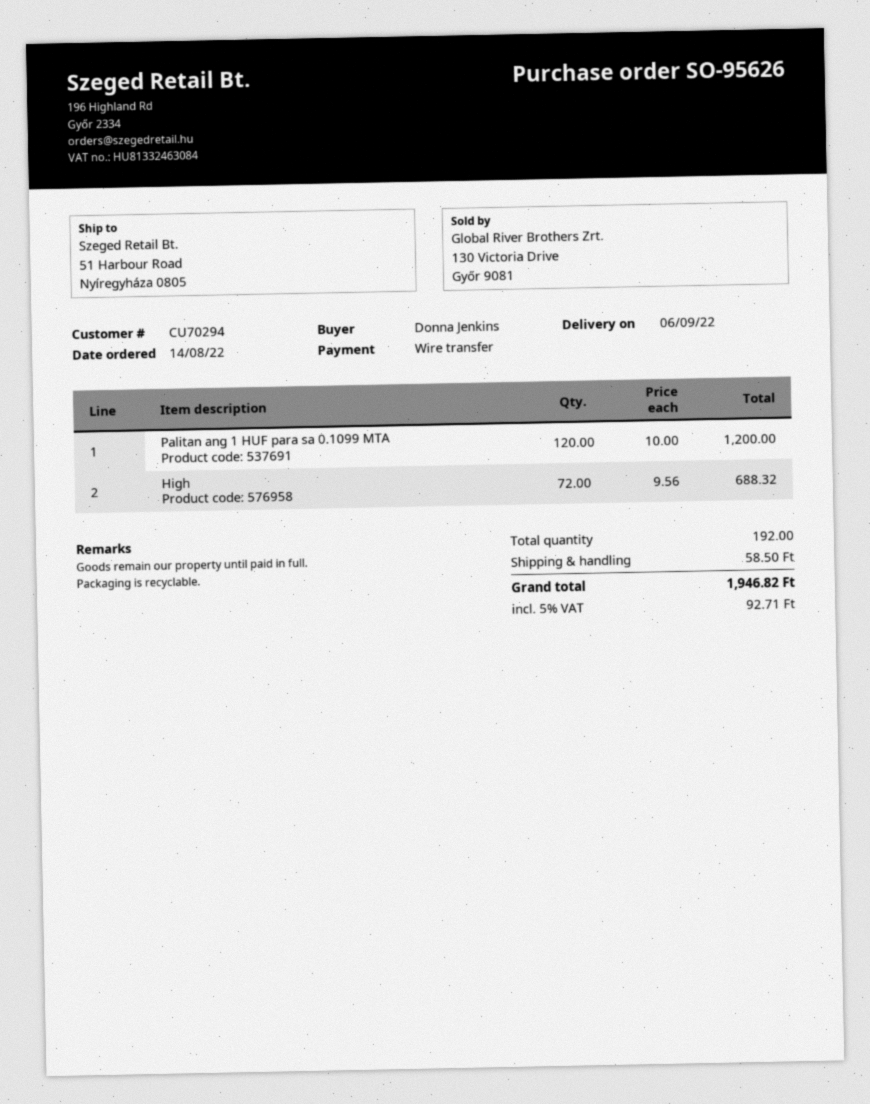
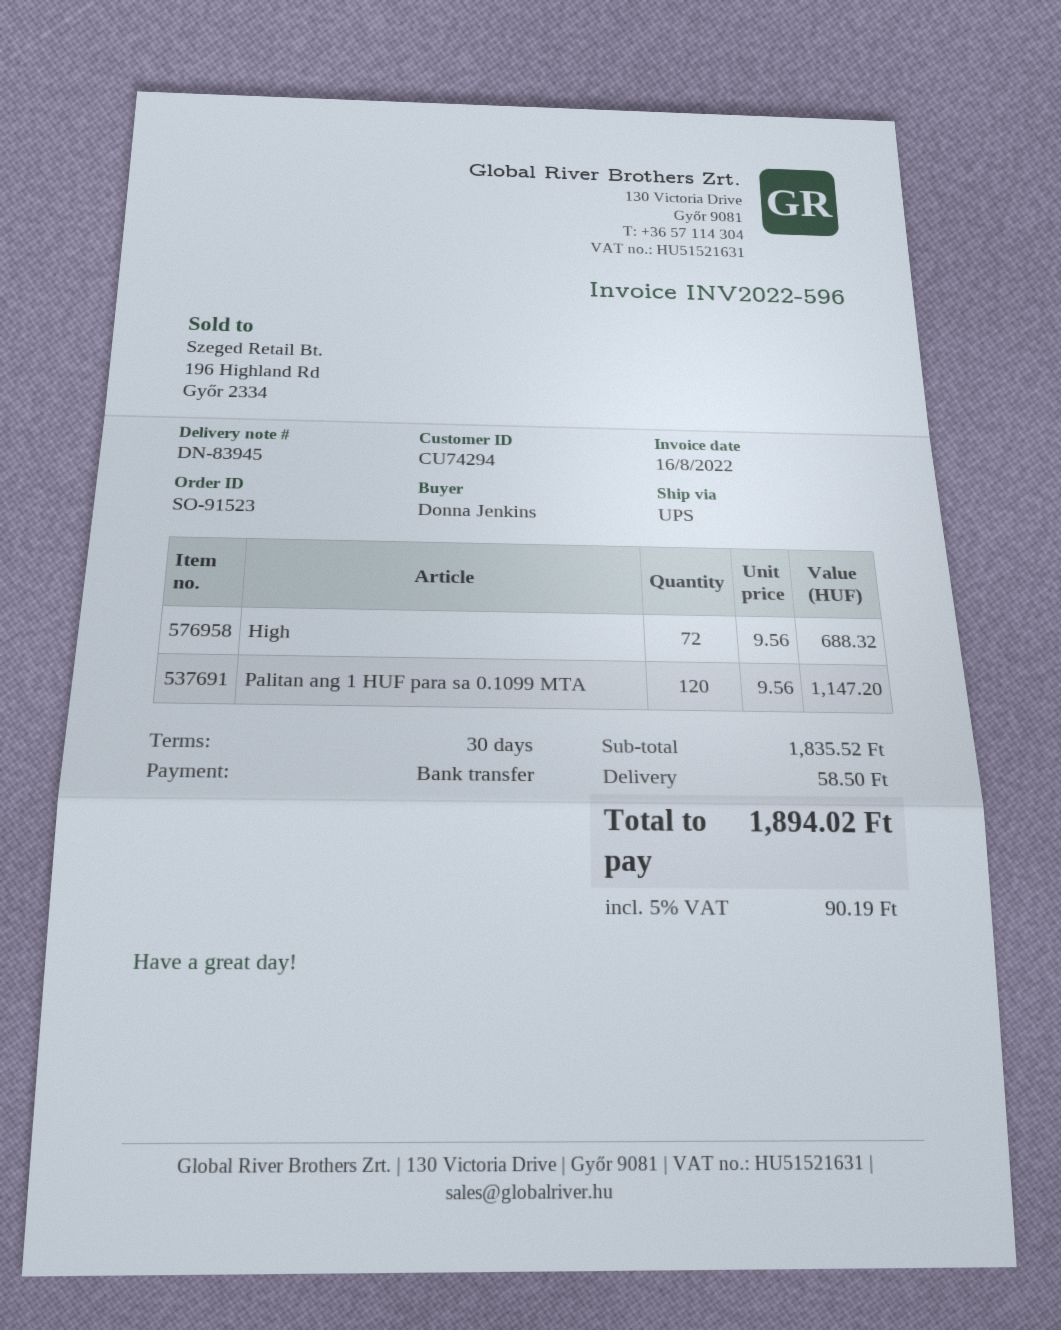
order number: SO-95626 -> SO-91523
customer number: CU70294 -> CU74294
Palitan ang 1 HUF para sa 0.1099 MTA: 120 x 10.00 = 1200.00 -> 120 x 9.56 = 1147.20
tax: 5% = 92.71 -> 5% = 90.19
total: 1946.82 -> 1894.02

